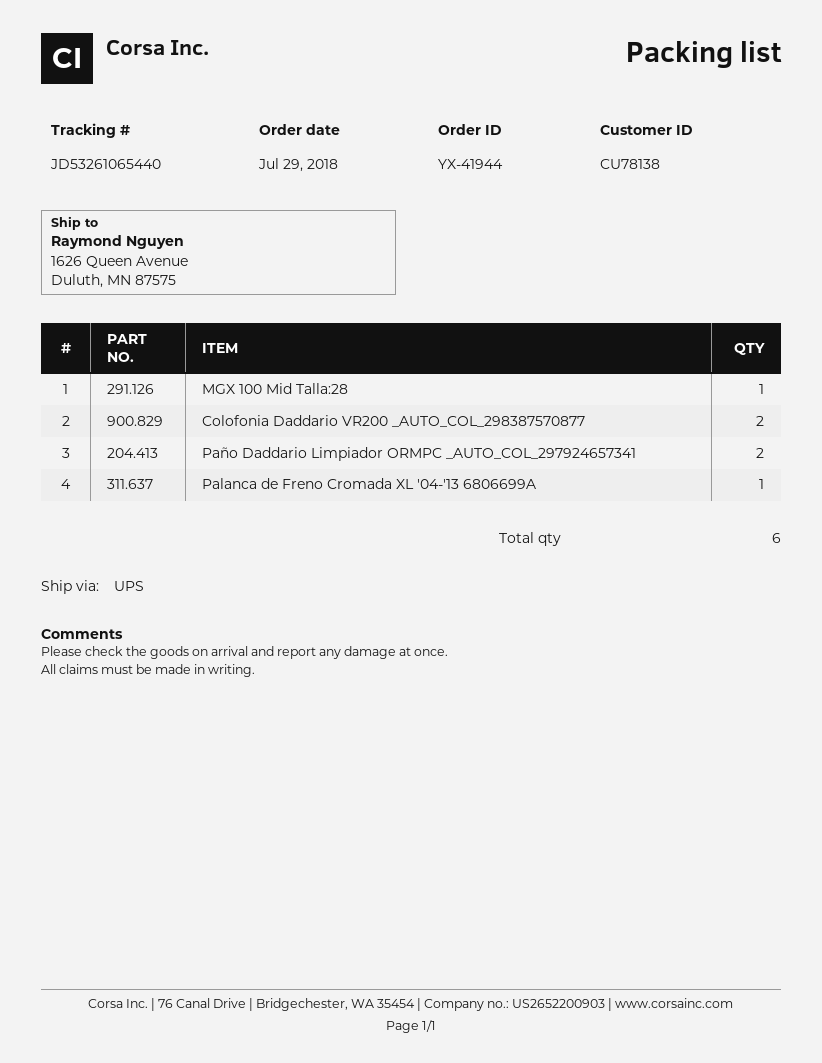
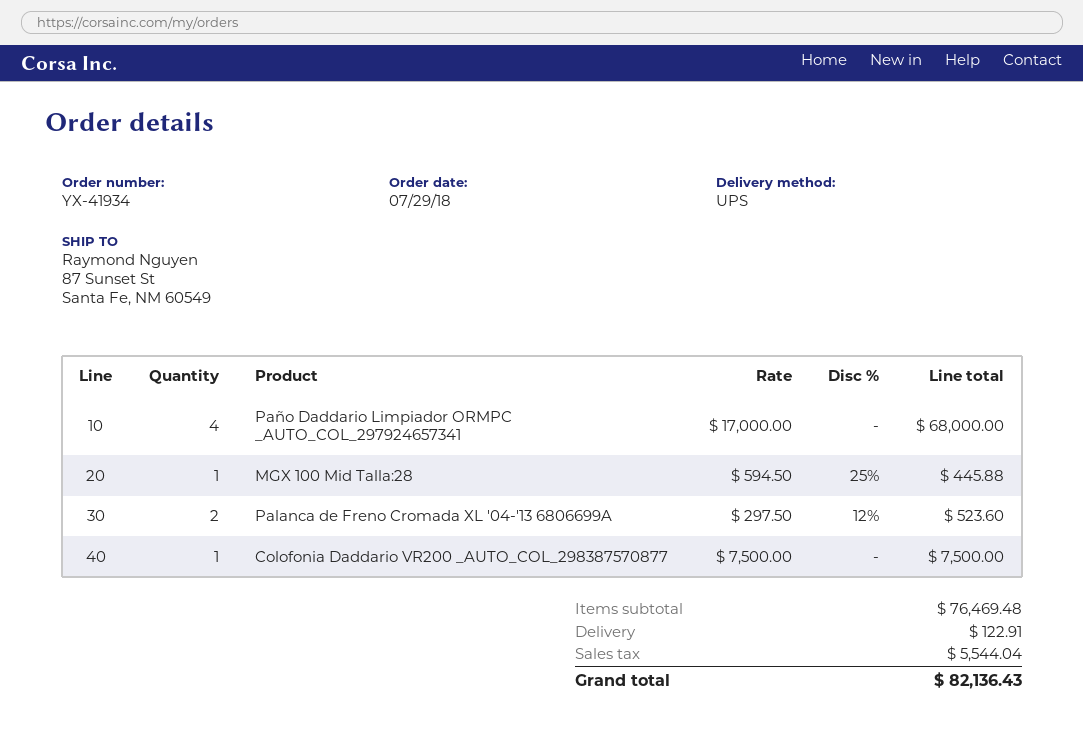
order number: YX-41944 -> YX-41934
ship to: 1626 Queen Avenue, Duluth, MN 87575 -> 87 Sunset St, Santa Fe, NM 60549
Colofonia Daddario VR200 _AUTO_COL_298387570877: 2 -> 1
Paño Daddario Limpiador ORMPC _AUTO_COL_297924657341: 2 -> 4
Palanca de Freno Cromada XL '04-'13 6806699A: 1 -> 2

